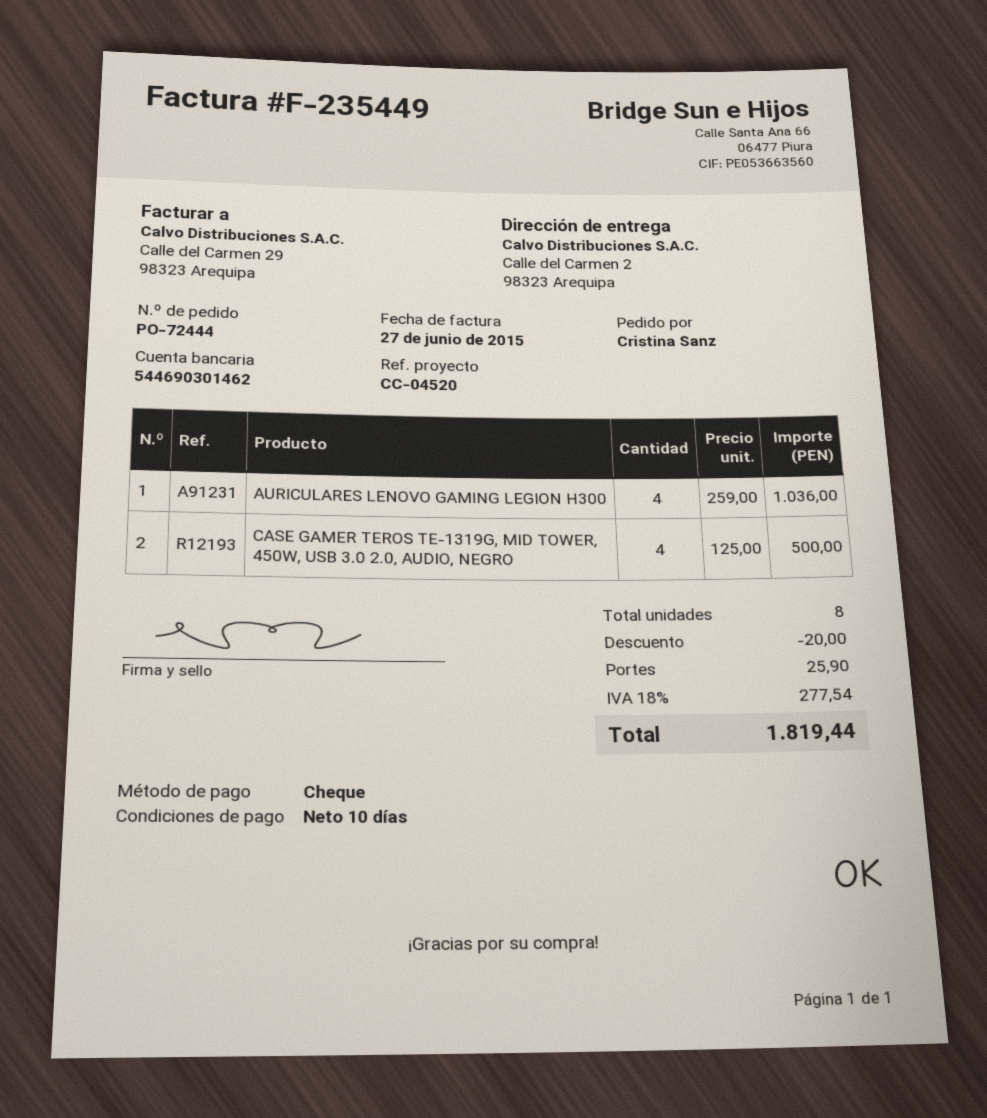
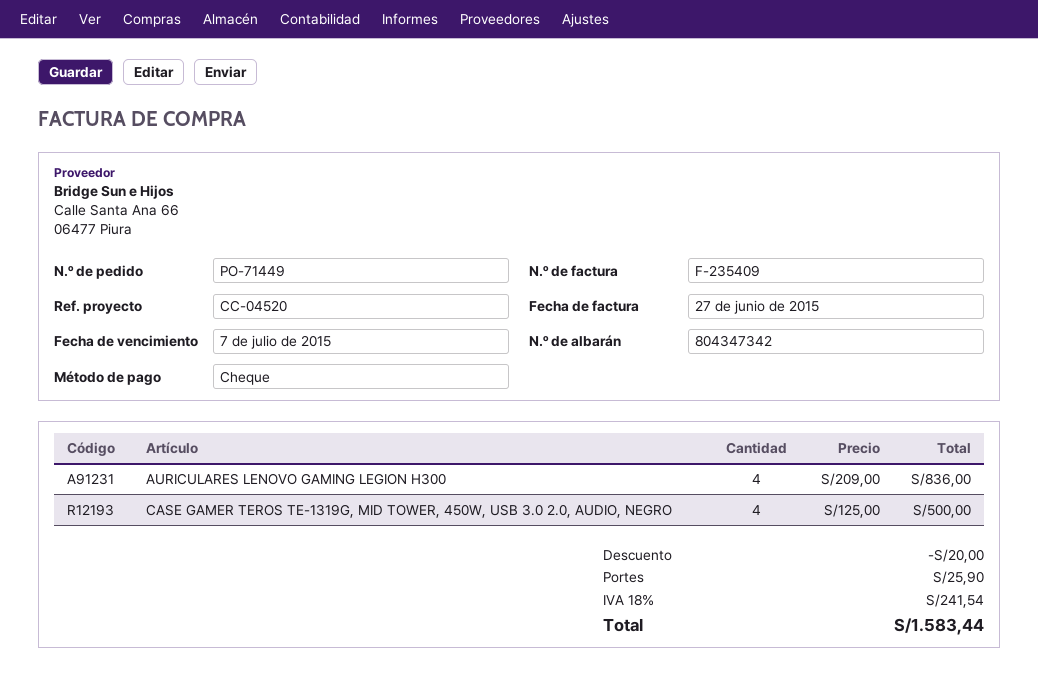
order number: PO-72444 -> PO-71449
invoice number: F-235449 -> F-235409
AURICULARES LENOVO GAMING LEGION H300: 4 x 259.00 = 1036.00 -> 4 x 209.00 = 836.00
tax: 18% = 277.54 -> 18% = 241.54
total: 1819.44 -> 1583.44

